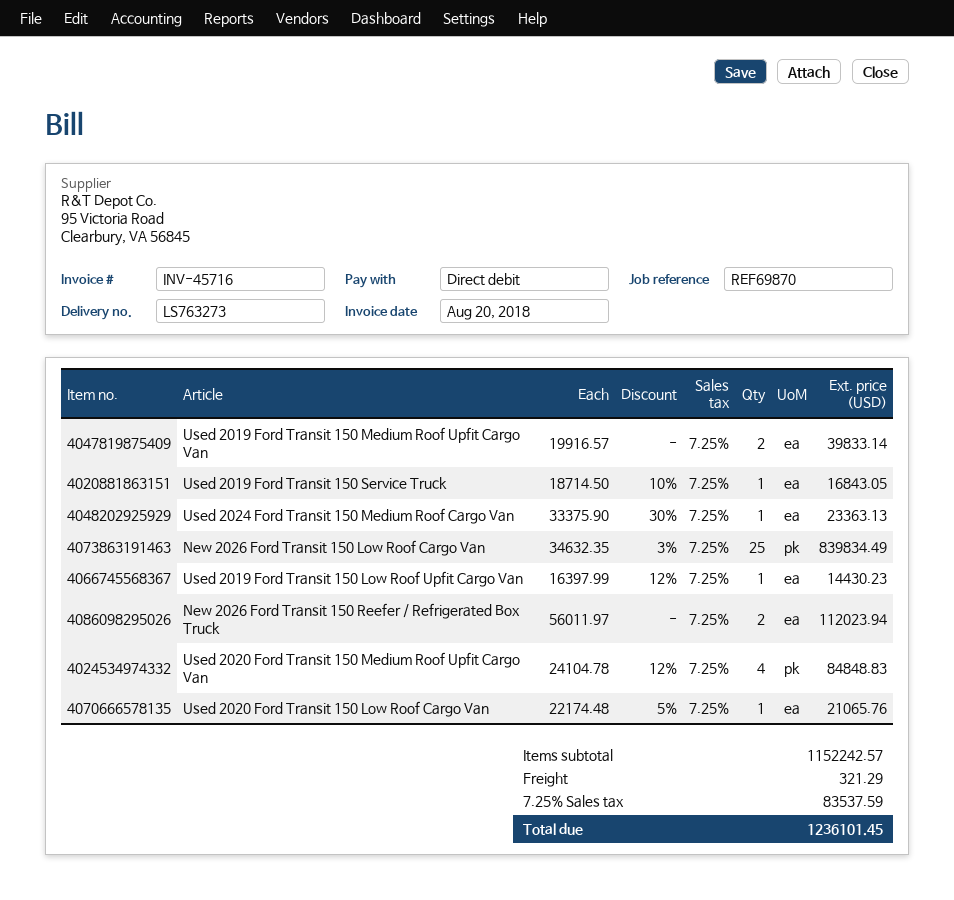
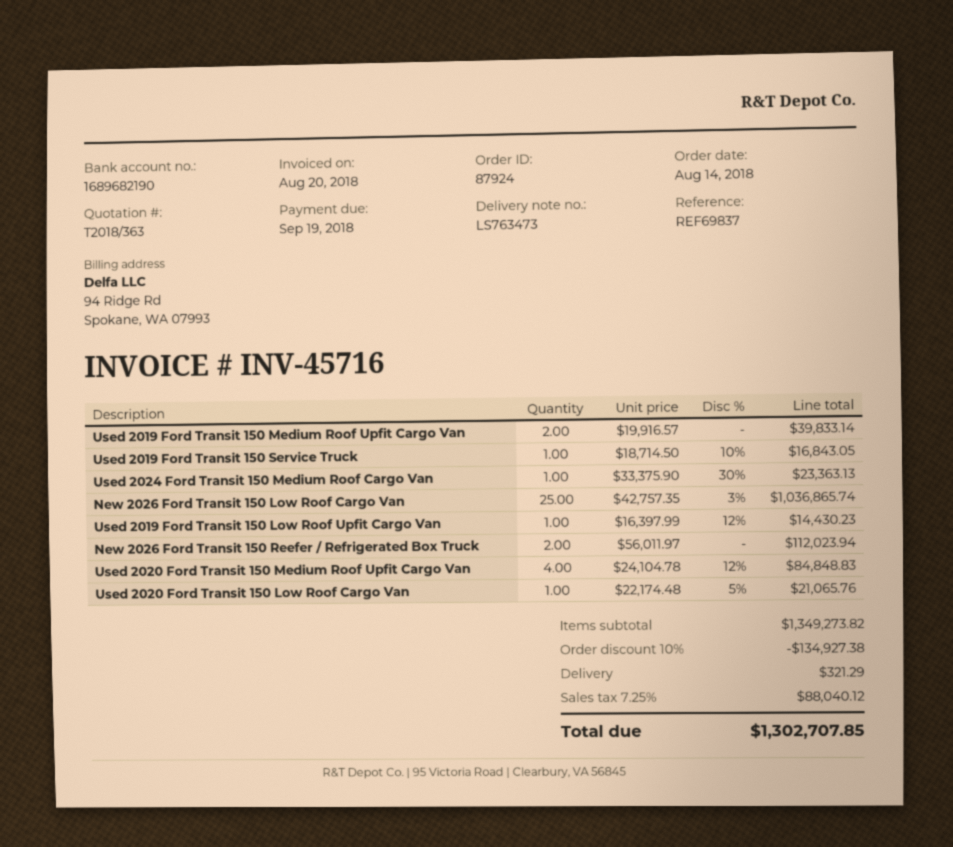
delivery note number: LS763273 -> LS763473
reference: REF69870 -> REF69837
New 2026 Ford Transit 150 Low Roof Cargo Van: 25 x 34632.35 - 3% = 839834.49 -> 25 x 42757.35 - 3% = 1036865.74
subtotal: 1152242.57 -> 1349273.82
discount: none -> 10% = 134927.38
tax: 7.25% = 83537.59 -> 7.25% = 88040.12
total: 1236101.45 -> 1302707.85

